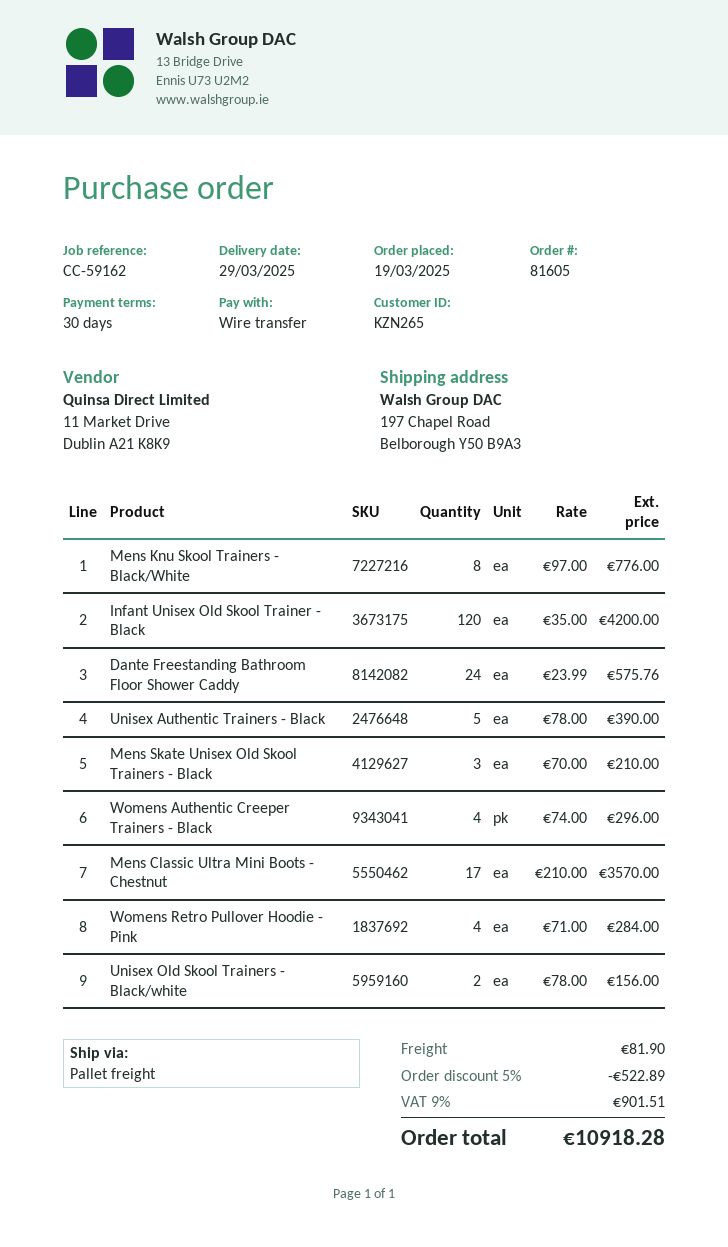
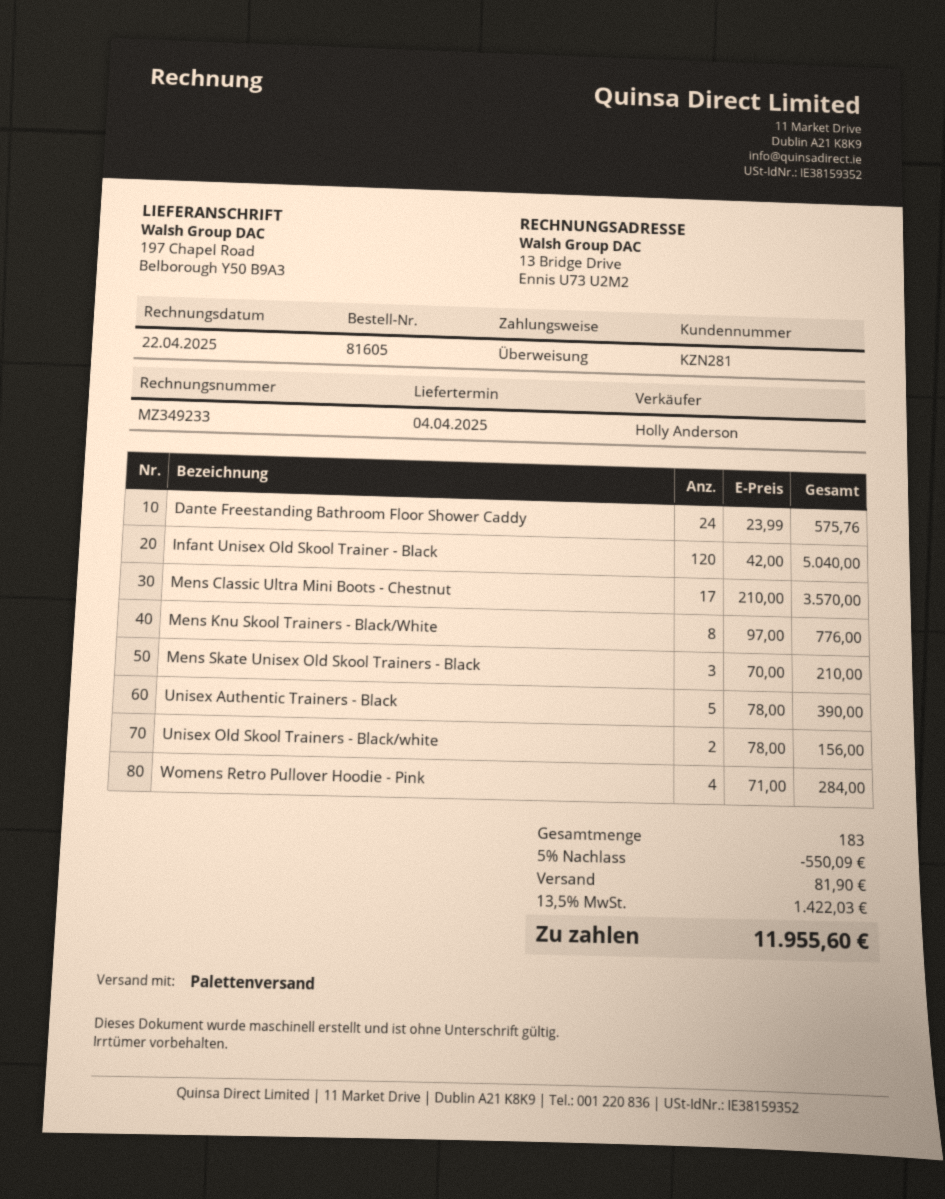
delivery date: 2025-03-29 -> 2025-04-04
customer number: KZN265 -> KZN281
Infant Unisex Old Skool Trainer - Black: 120 x 35.00 = 4200.00 -> 120 x 42.00 = 5040.00
Womens Authentic Creeper Trainers - Black: 4 x 74.00 = 296.00 -> none
discount: 5% = 522.89 -> 5% = 550.09
tax: 9% = 901.51 -> 13.5% = 1422.03
total: 10918.28 -> 11955.60

